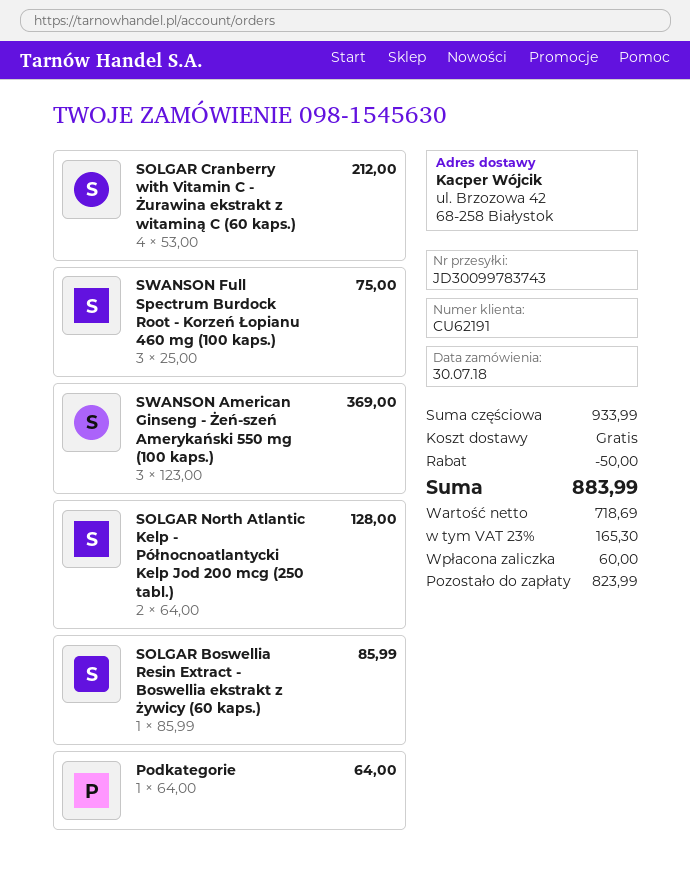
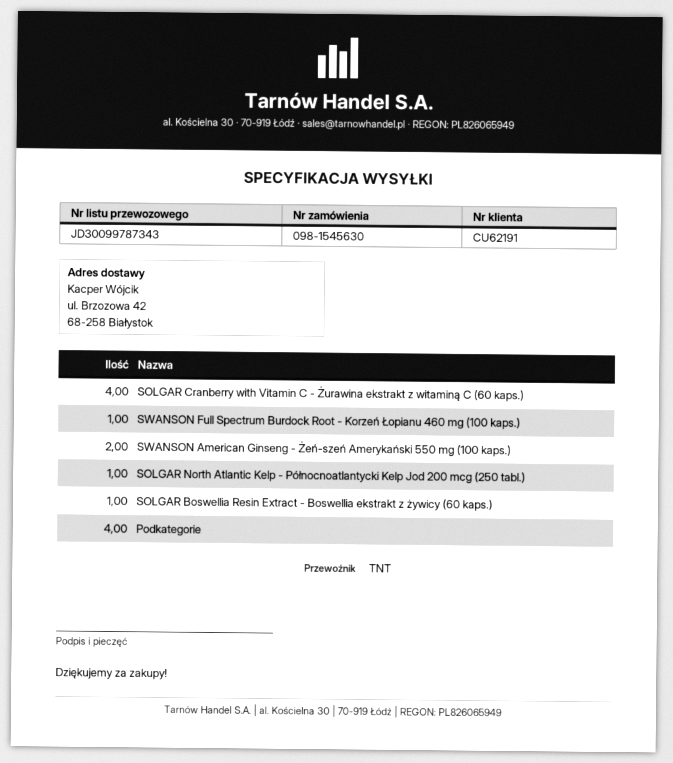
tracking number: JD30099783743 -> JD30099787343
SWANSON Full Spectrum Burdock Root - Korzeń Łopianu 460 mg (100 kaps.): 3 -> 1
SWANSON American Ginseng - Żeń-szeń Amerykański 550 mg (100 kaps.): 3 -> 2
SOLGAR North Atlantic Kelp - Północnoatlantycki Kelp Jod 200 mcg (250 tabl.): 2 -> 1
Podkategorie: 1 -> 4

